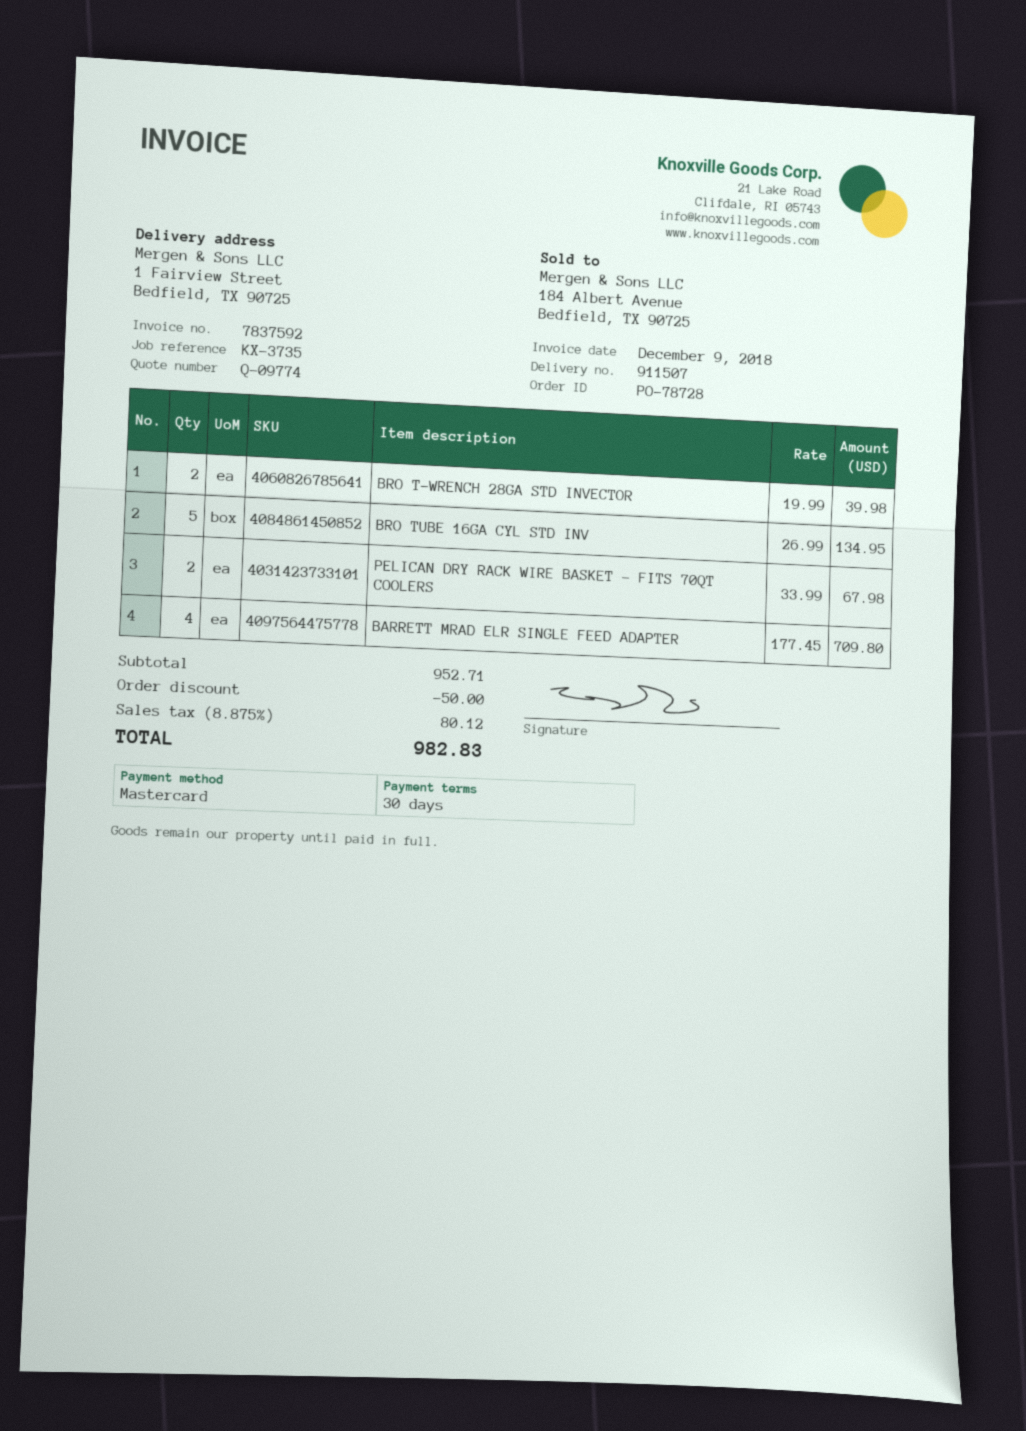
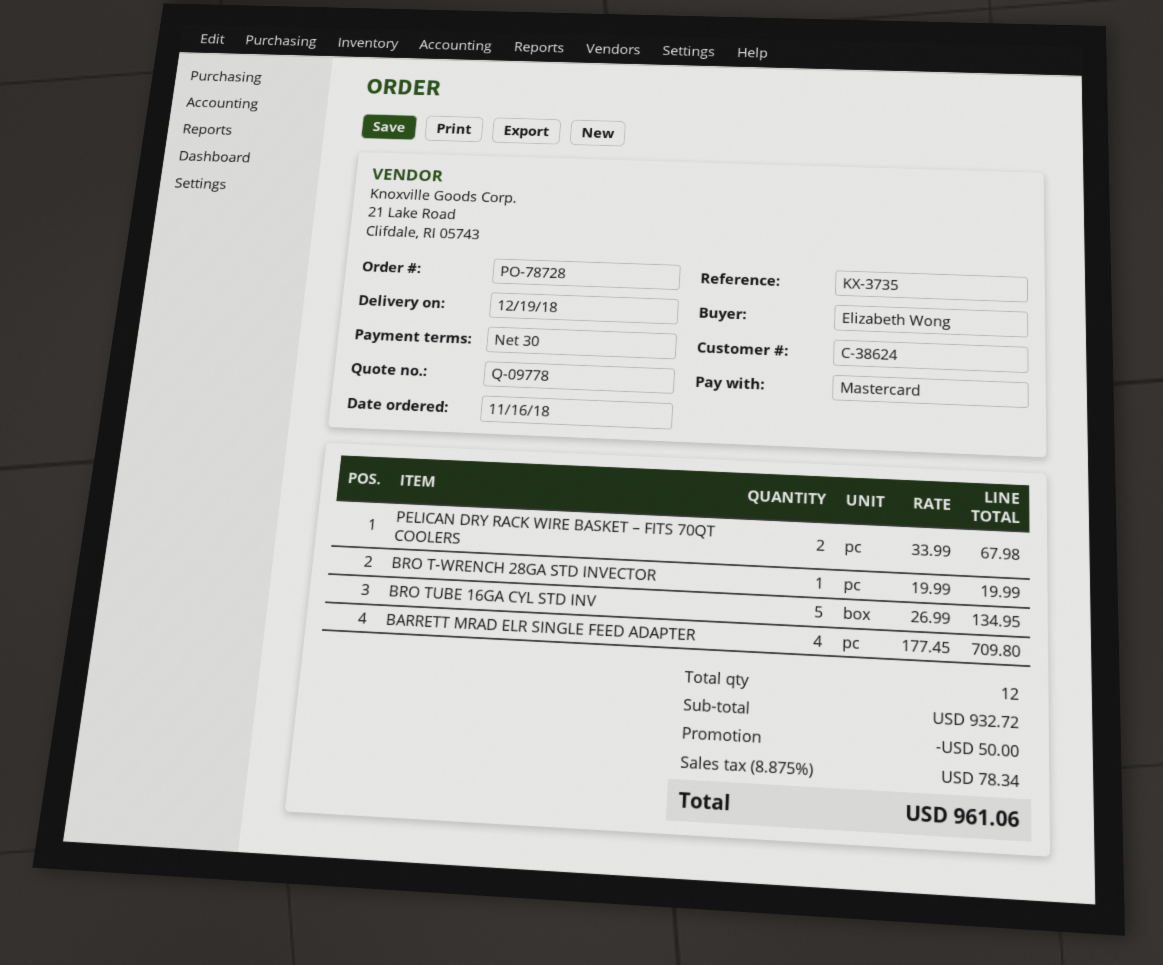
quote number: Q-09774 -> Q-09778
BRO T-WRENCH 28GA STD INVECTOR: 2 x 19.99 = 39.98 -> 1 x 19.99 = 19.99
subtotal: 952.71 -> 932.72
tax: 8.875% = 80.12 -> 8.875% = 78.34
total: 982.83 -> 961.06

